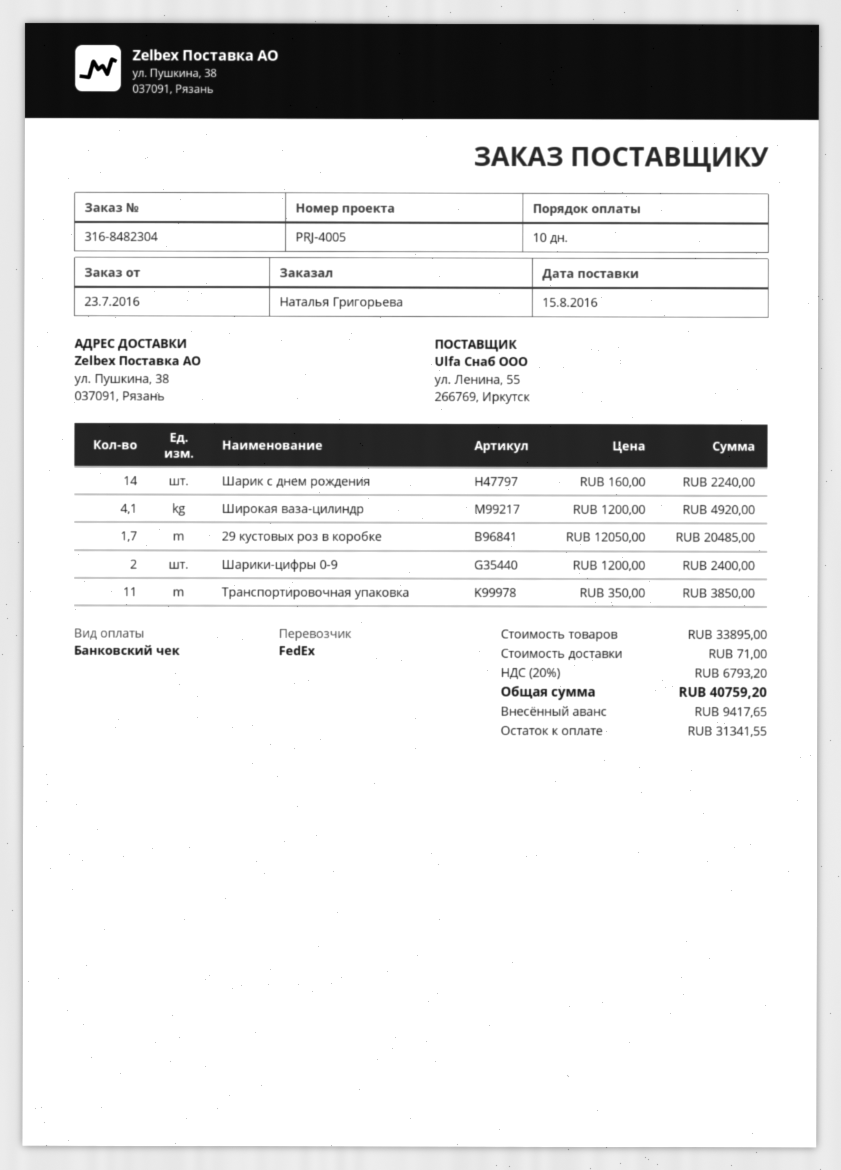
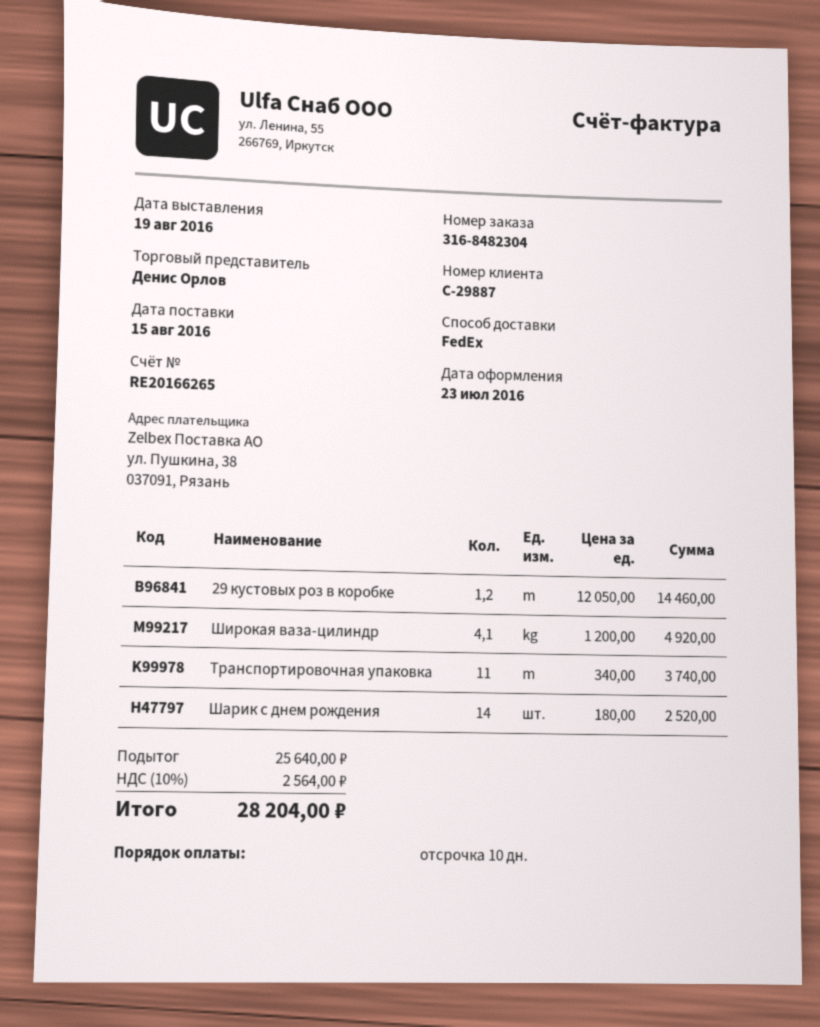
Шарик с днем рождения: 14 x 160.00 = 2240.00 -> 14 x 180.00 = 2520.00
29 кустовых роз в коробке: 1.7 x 12050.00 = 20485.00 -> 1.2 x 12050.00 = 14460.00
Шарики-цифры 0-9: 2 x 1200.00 = 2400.00 -> none
Транспортировочная упаковка: 11 x 350.00 = 3850.00 -> 11 x 340.00 = 3740.00
subtotal: 33895.00 -> 25640.00
shipping: 71.00 -> none
tax: 20% = 6793.20 -> 10% = 2564.00
total: 40759.20 -> 28204.00

